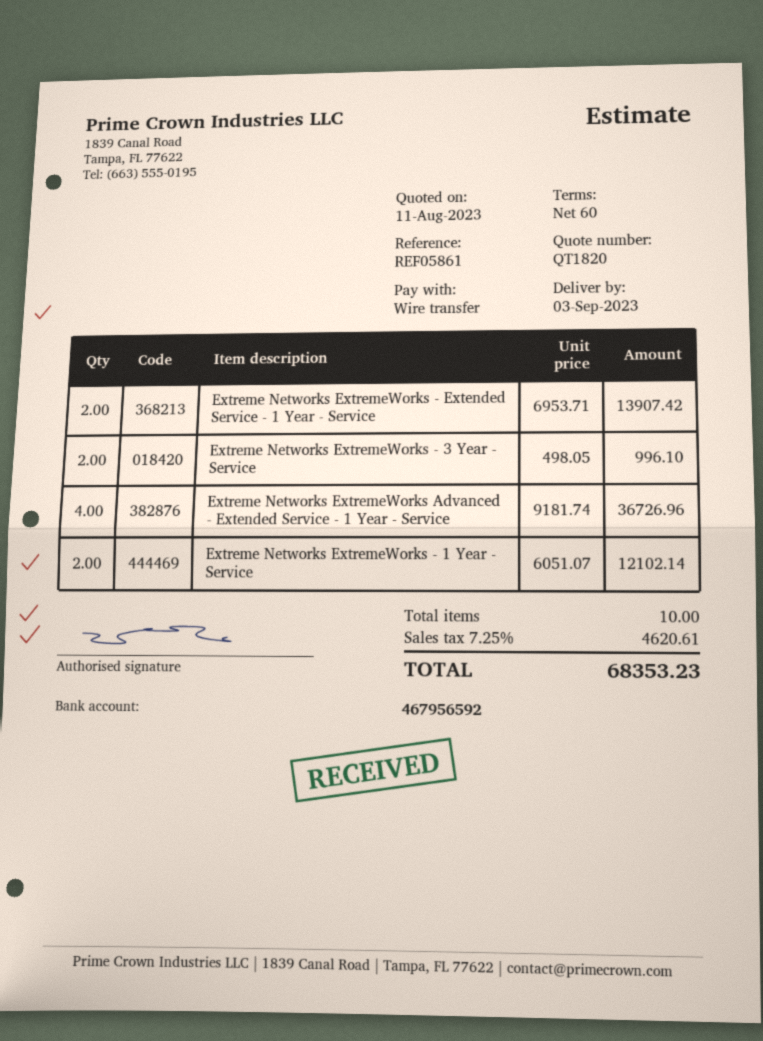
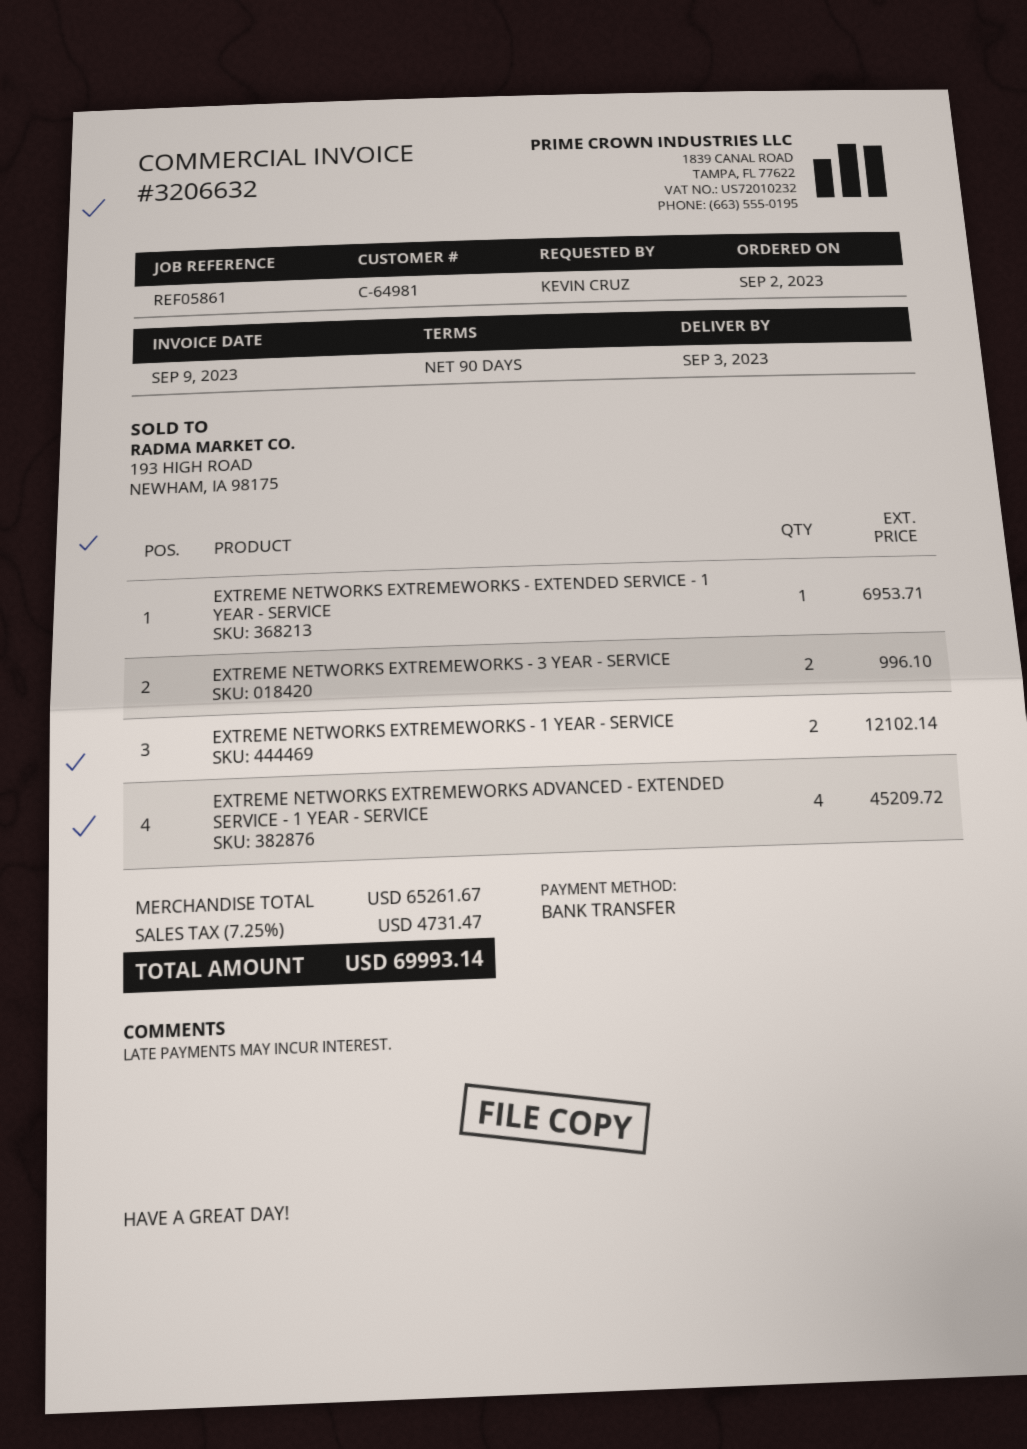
payment terms: 60 days -> 90 days
Extreme Networks ExtremeWorks - Extended Service - 1 Year - Service: 2 for 13907.42 -> 1 for 6953.71
Extreme Networks ExtremeWorks Advanced - Extended Service - 1 Year - Service: 4 for 36726.96 -> 4 for 45209.72
tax: 7.25% = 4620.61 -> 7.25% = 4731.47
total: 68353.23 -> 69993.14

